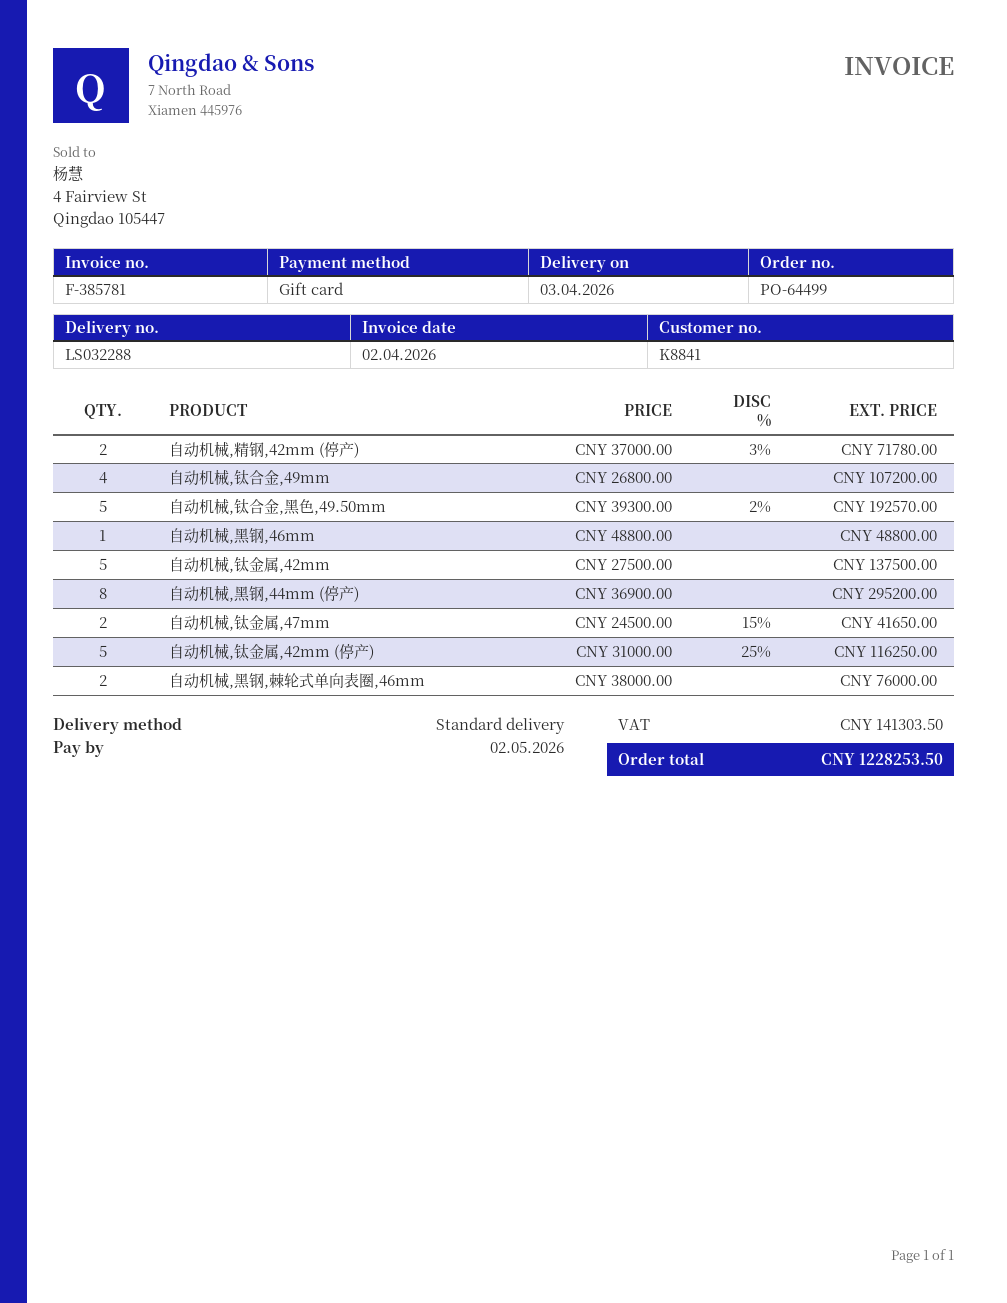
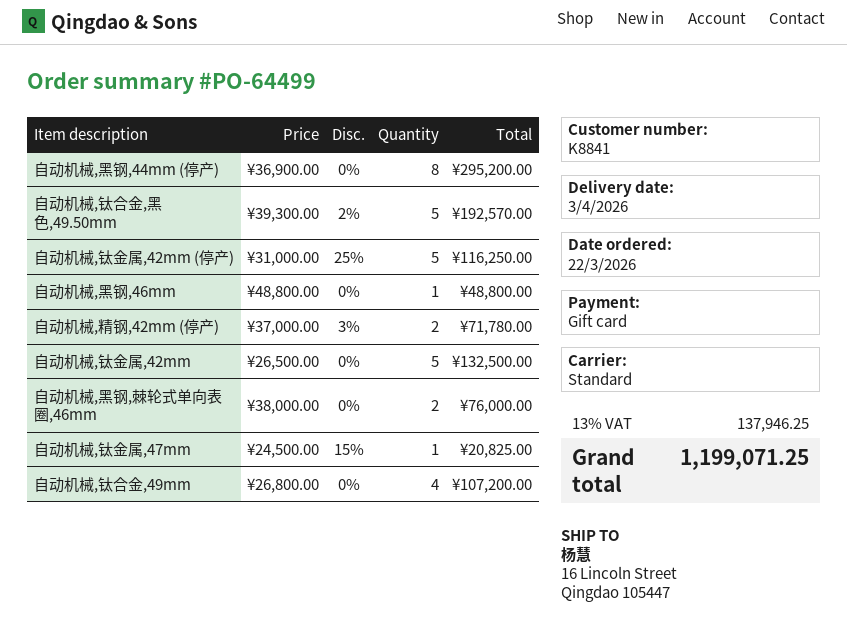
自动机械,钛金属,42mm: 5 x 27500.00 = 137500.00 -> 5 x 26500.00 = 132500.00
自动机械,钛金属,47mm: 2 x 24500.00 - 15% = 41650.00 -> 1 x 24500.00 - 15% = 20825.00
tax: 141303.50 -> 137946.25
total: 1228253.50 -> 1199071.25

